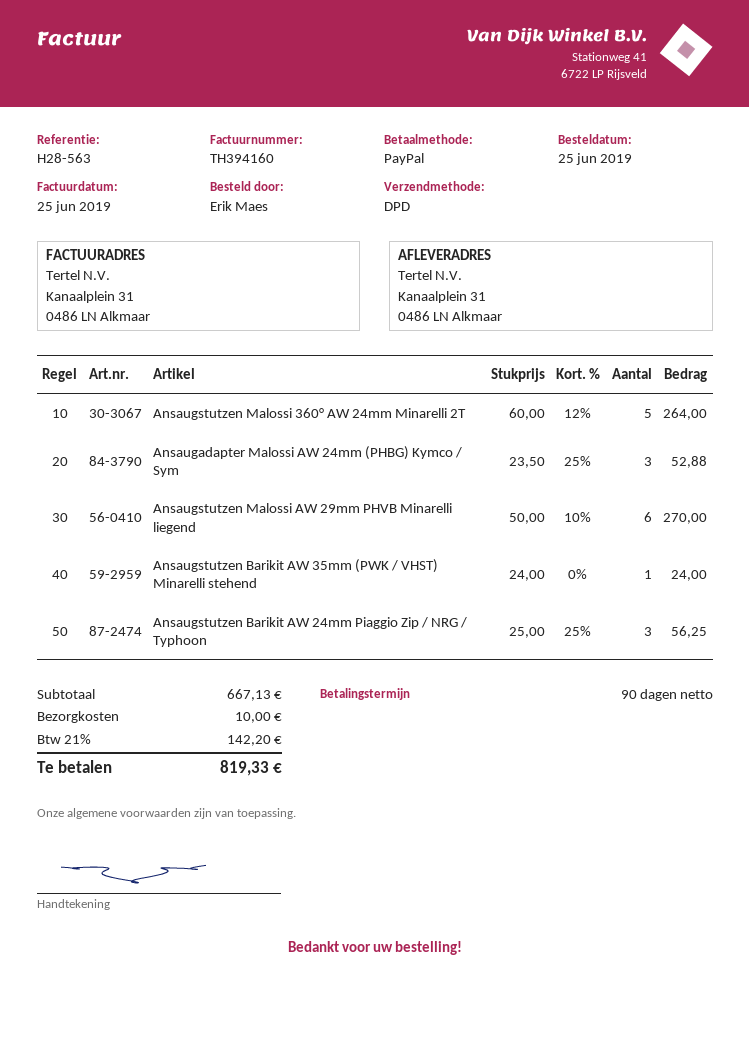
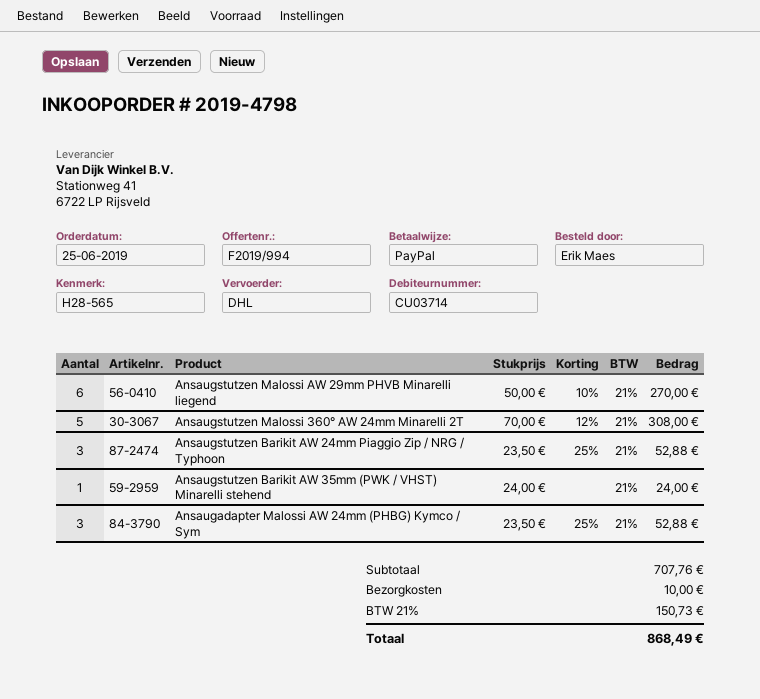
reference: H28-563 -> H28-565
shipping method: DPD -> DHL
Ansaugstutzen Malossi 360° AW 24mm Minarelli 2T: 5 x 60.00 - 12% = 264.00 -> 5 x 70.00 - 12% = 308.00
Ansaugstutzen Barikit AW 24mm Piaggio Zip / NRG / Typhoon: 3 x 25.00 - 25% = 56.25 -> 3 x 23.50 - 25% = 52.88
subtotal: 667.13 -> 707.76
tax: 21% = 142.20 -> 21% = 150.73
total: 819.33 -> 868.49

